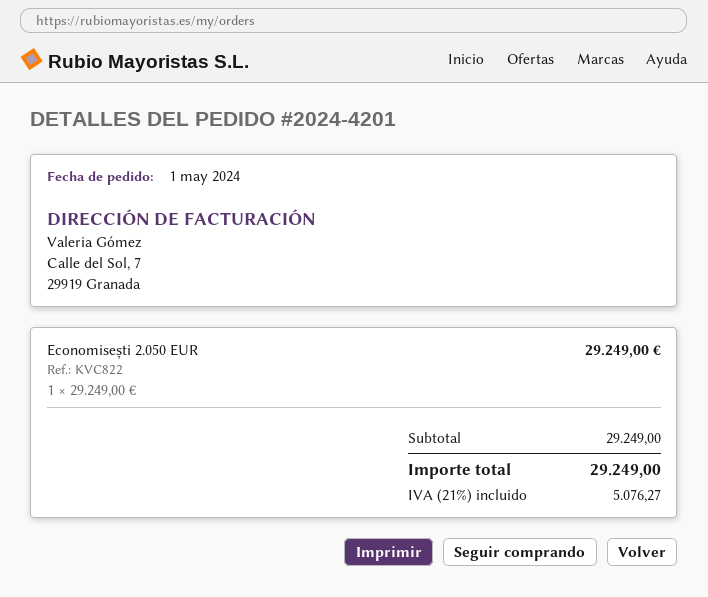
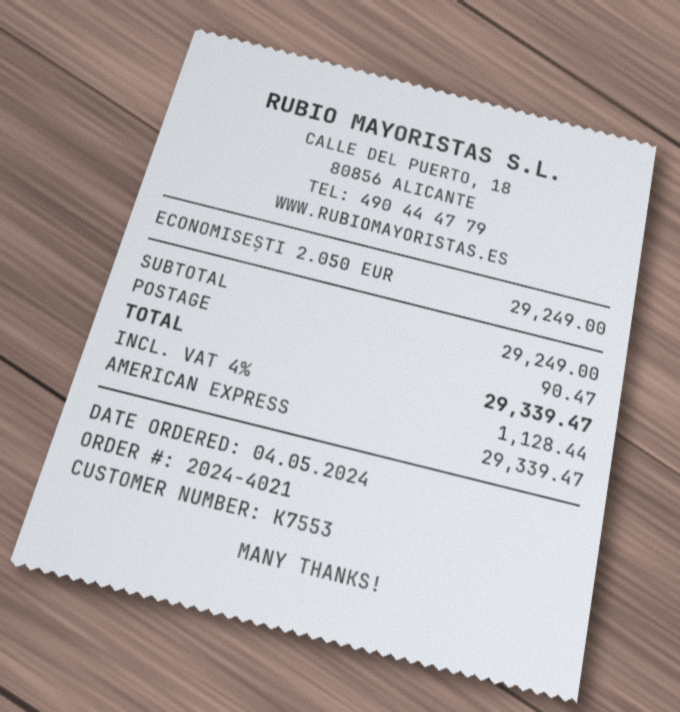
order number: 2024-4201 -> 2024-4021
order date: 2024-05-01 -> 2024-05-04
shipping: none -> 90.47
tax: 21% = 5076.27 -> 4% = 1128.44
total: 29249.00 -> 29339.47

